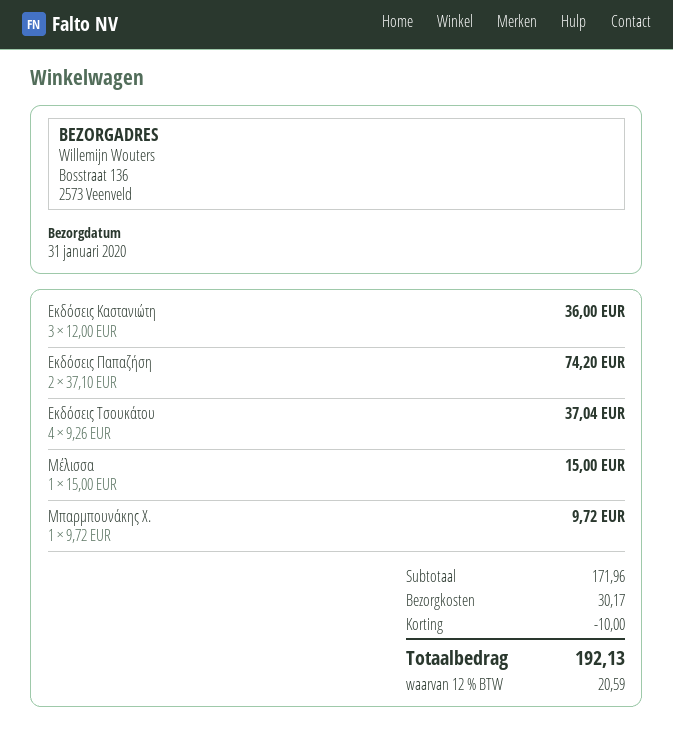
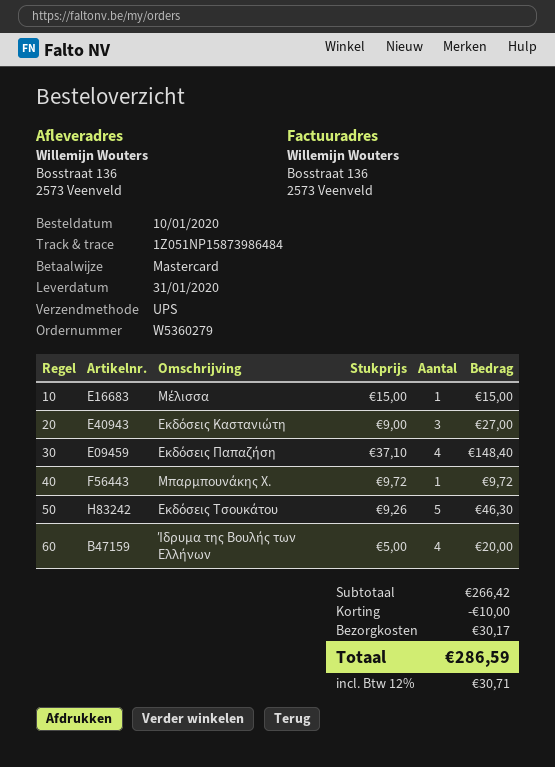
Εκδόσεις Καστανιώτη: 3 x 12.00 = 36.00 -> 3 x 9.00 = 27.00
Εκδόσεις Παπαζήση: 2 x 37.10 = 74.20 -> 4 x 37.10 = 148.40
Εκδόσεις Τσουκάτου: 4 x 9.26 = 37.04 -> 5 x 9.26 = 46.30
Ίδρυμα της Βουλής των Ελλήνων: none -> 4 x 5.00 = 20.00
subtotal: 171.96 -> 266.42
tax: 12% = 20.59 -> 12% = 30.71
total: 192.13 -> 286.59

